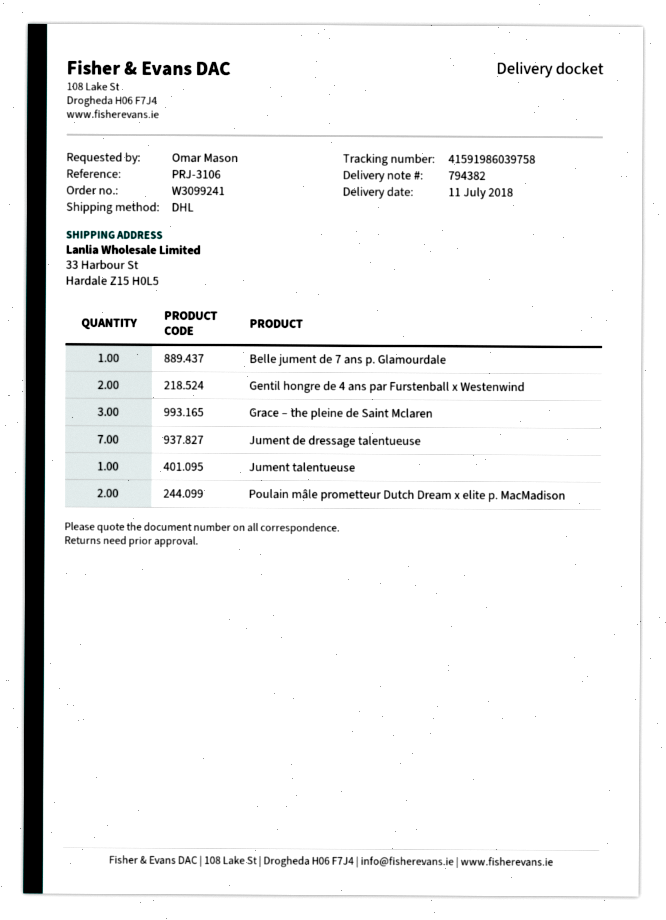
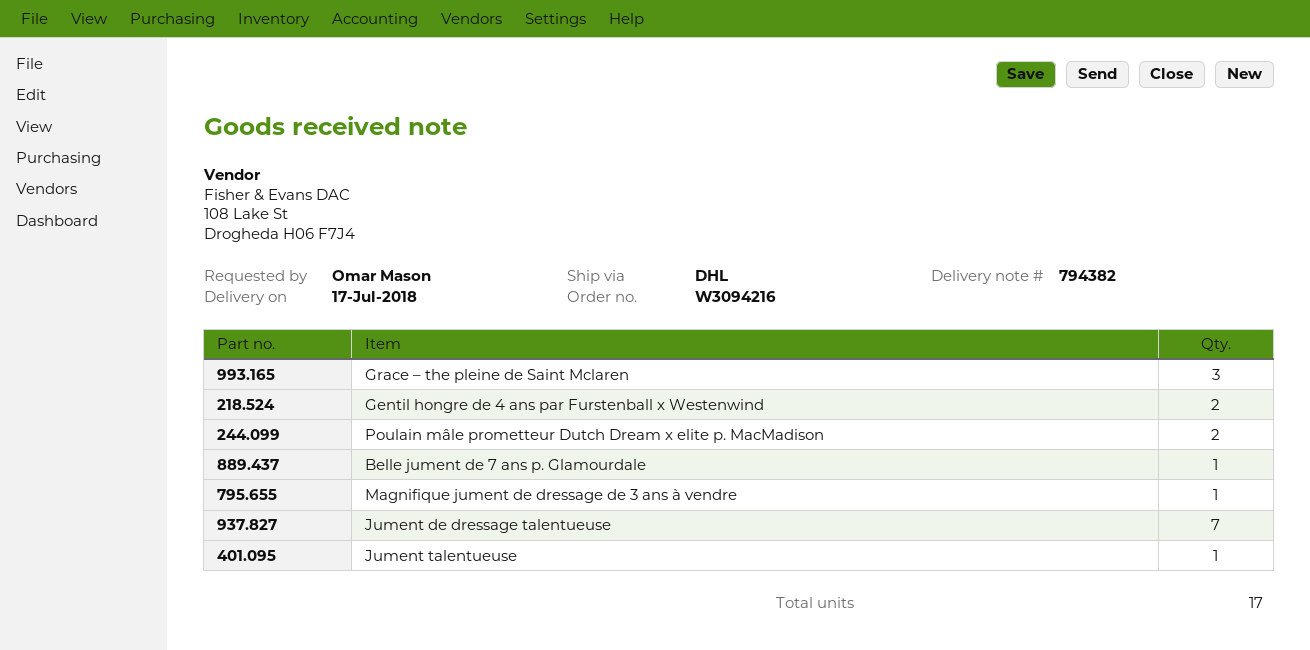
order number: W3099241 -> W3094216
delivery date: 2018-07-11 -> 2018-07-17
Magnifique jument de dressage de 3 ans à vendre: none -> 1

